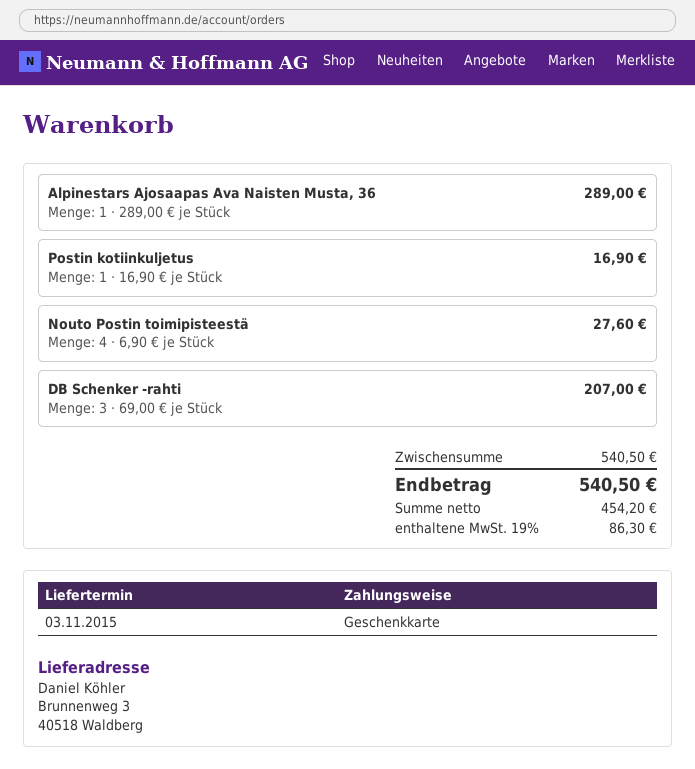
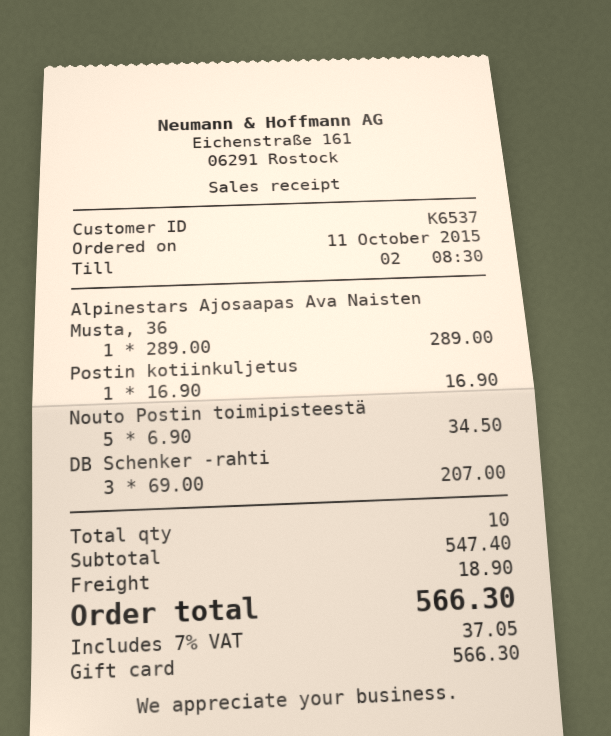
Nouto Postin toimipisteestä: 4 x 6.90 = 27.60 -> 5 x 6.90 = 34.50
subtotal: 540.50 -> 547.40
shipping: none -> 18.90
tax: 19% = 86.30 -> 7% = 37.05
total: 540.50 -> 566.30

